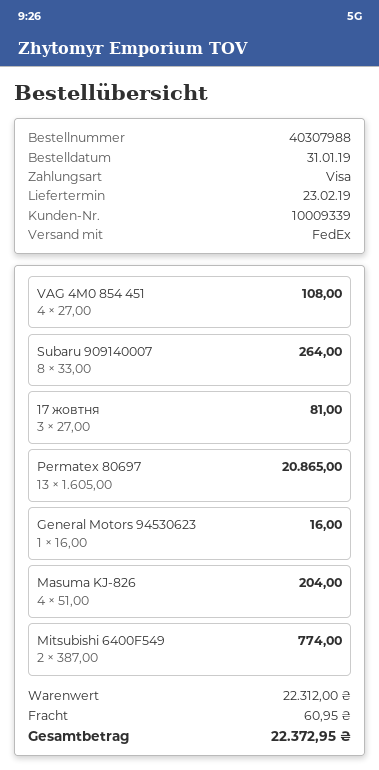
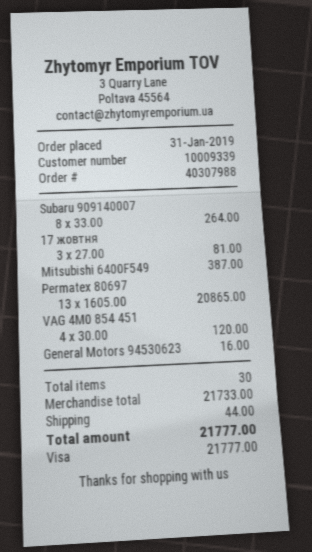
VAG 4M0 854 451: 4 x 27.00 = 108.00 -> 4 x 30.00 = 120.00
Masuma KJ-826: 4 x 51.00 = 204.00 -> none
Mitsubishi 6400F549: 2 x 387.00 = 774.00 -> 1 x 387.00 = 387.00
subtotal: 22312.00 -> 21733.00
shipping: 60.95 -> 44.00
total: 22372.95 -> 21777.00

